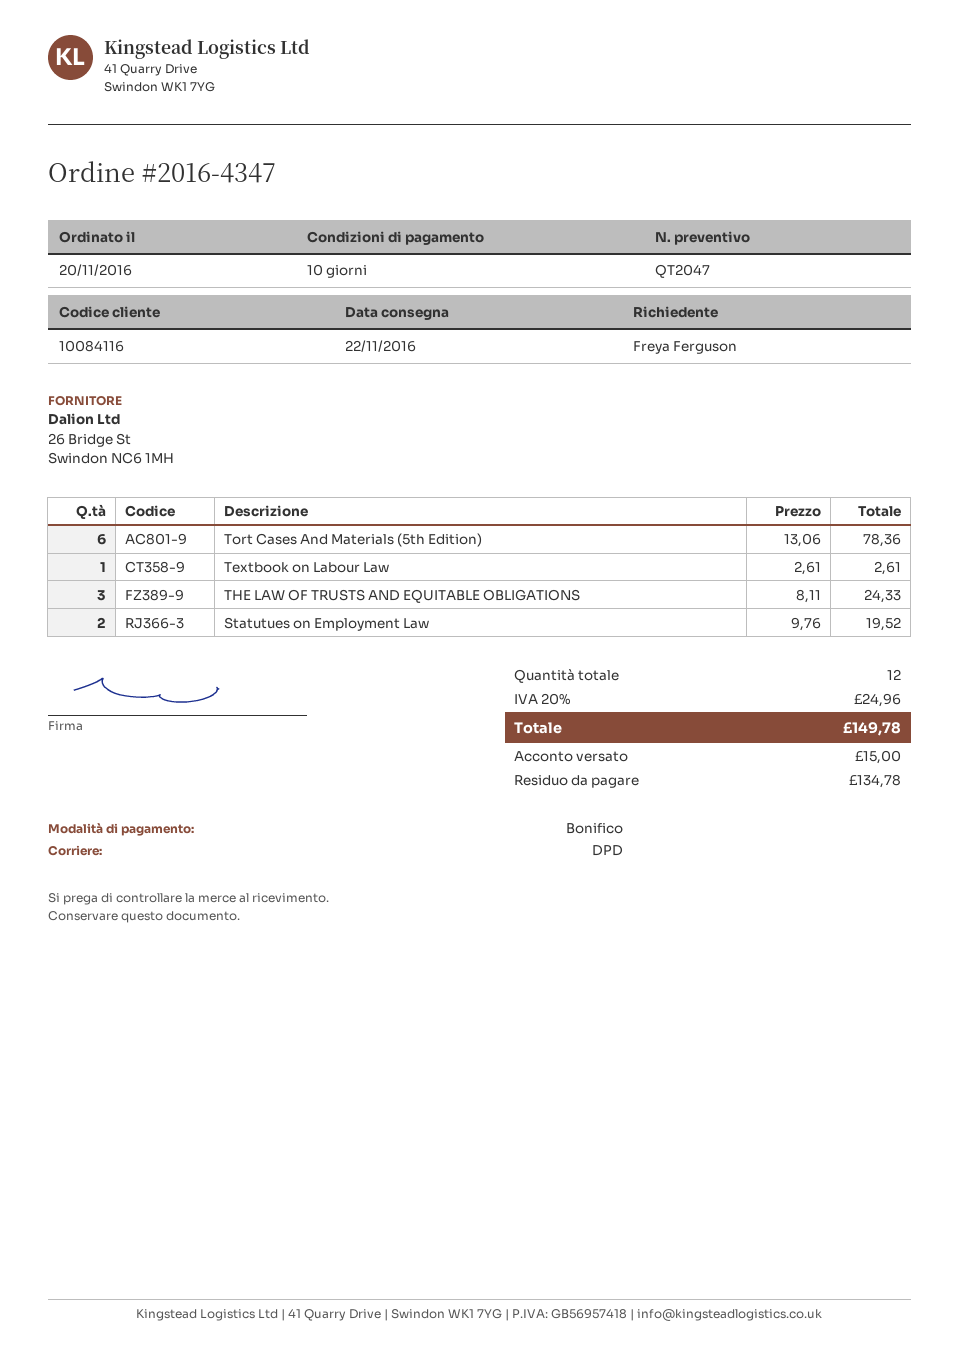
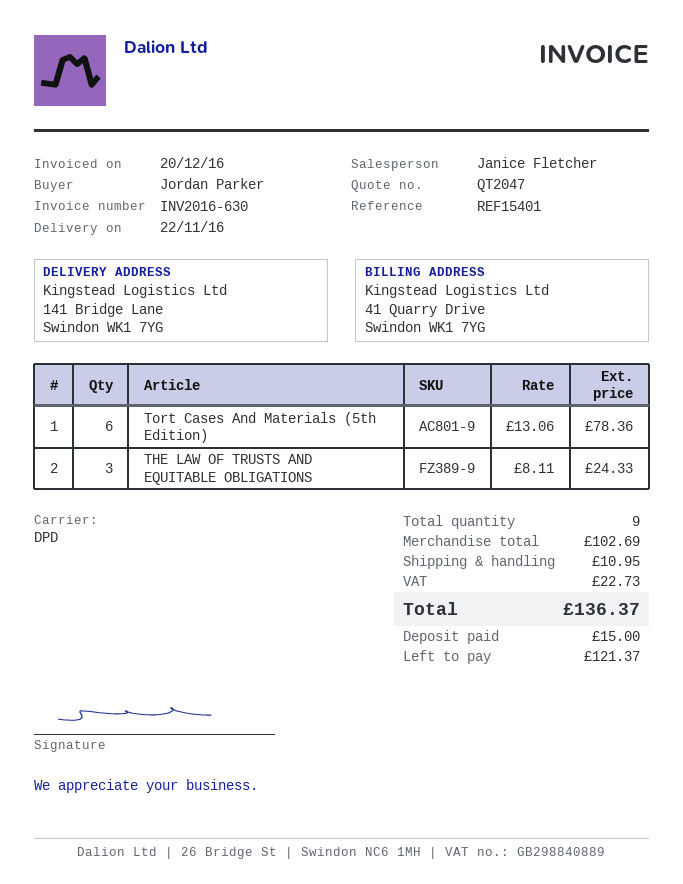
ordered by: Freya Ferguson -> Jordan Parker
Textbook on Labour Law: 1 x 2.61 = 2.61 -> none
Statutues on Employment Law: 2 x 9.76 = 19.52 -> none
total quantity: 12 -> 9
shipping: none -> 10.95
tax: 24.96 -> 22.73
total: 149.78 -> 136.37
balance: 134.78 -> 121.37

